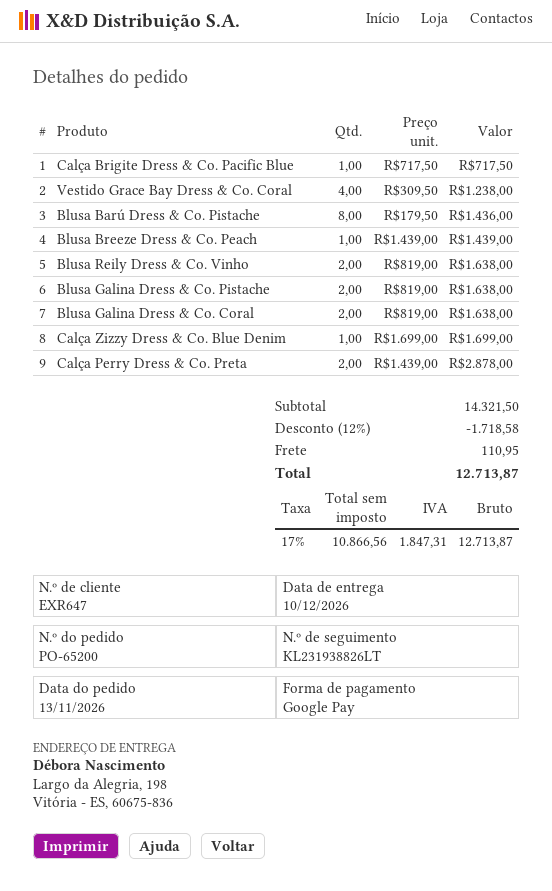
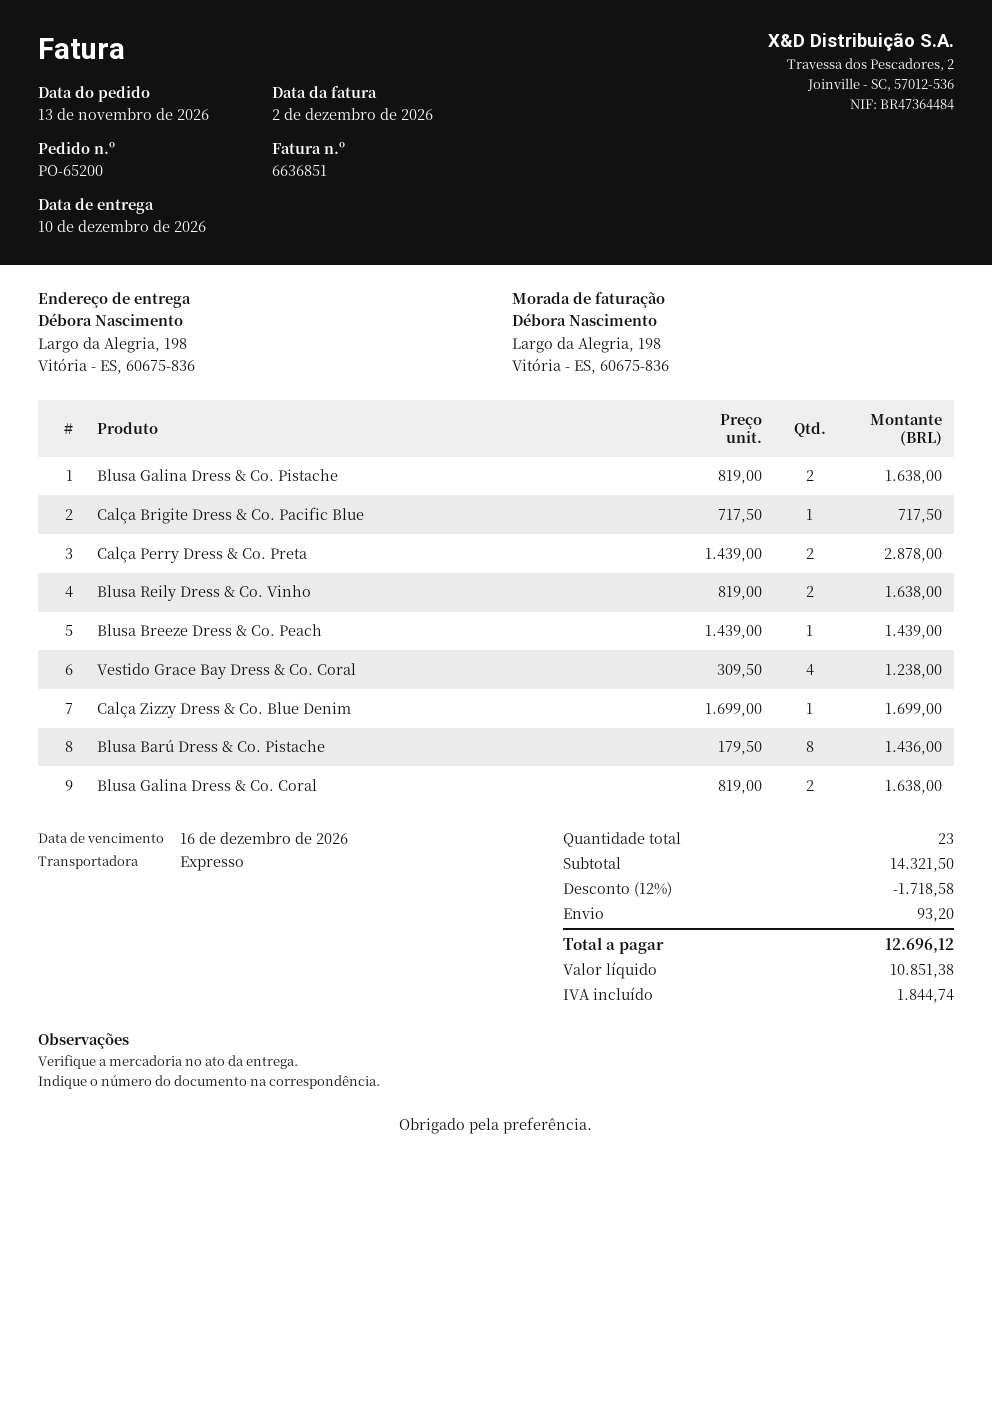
shipping: 110.95 -> 93.20
net: 10866.56 -> 10851.38
tax: 1847.31 -> 1844.74
total: 12713.87 -> 12696.12

